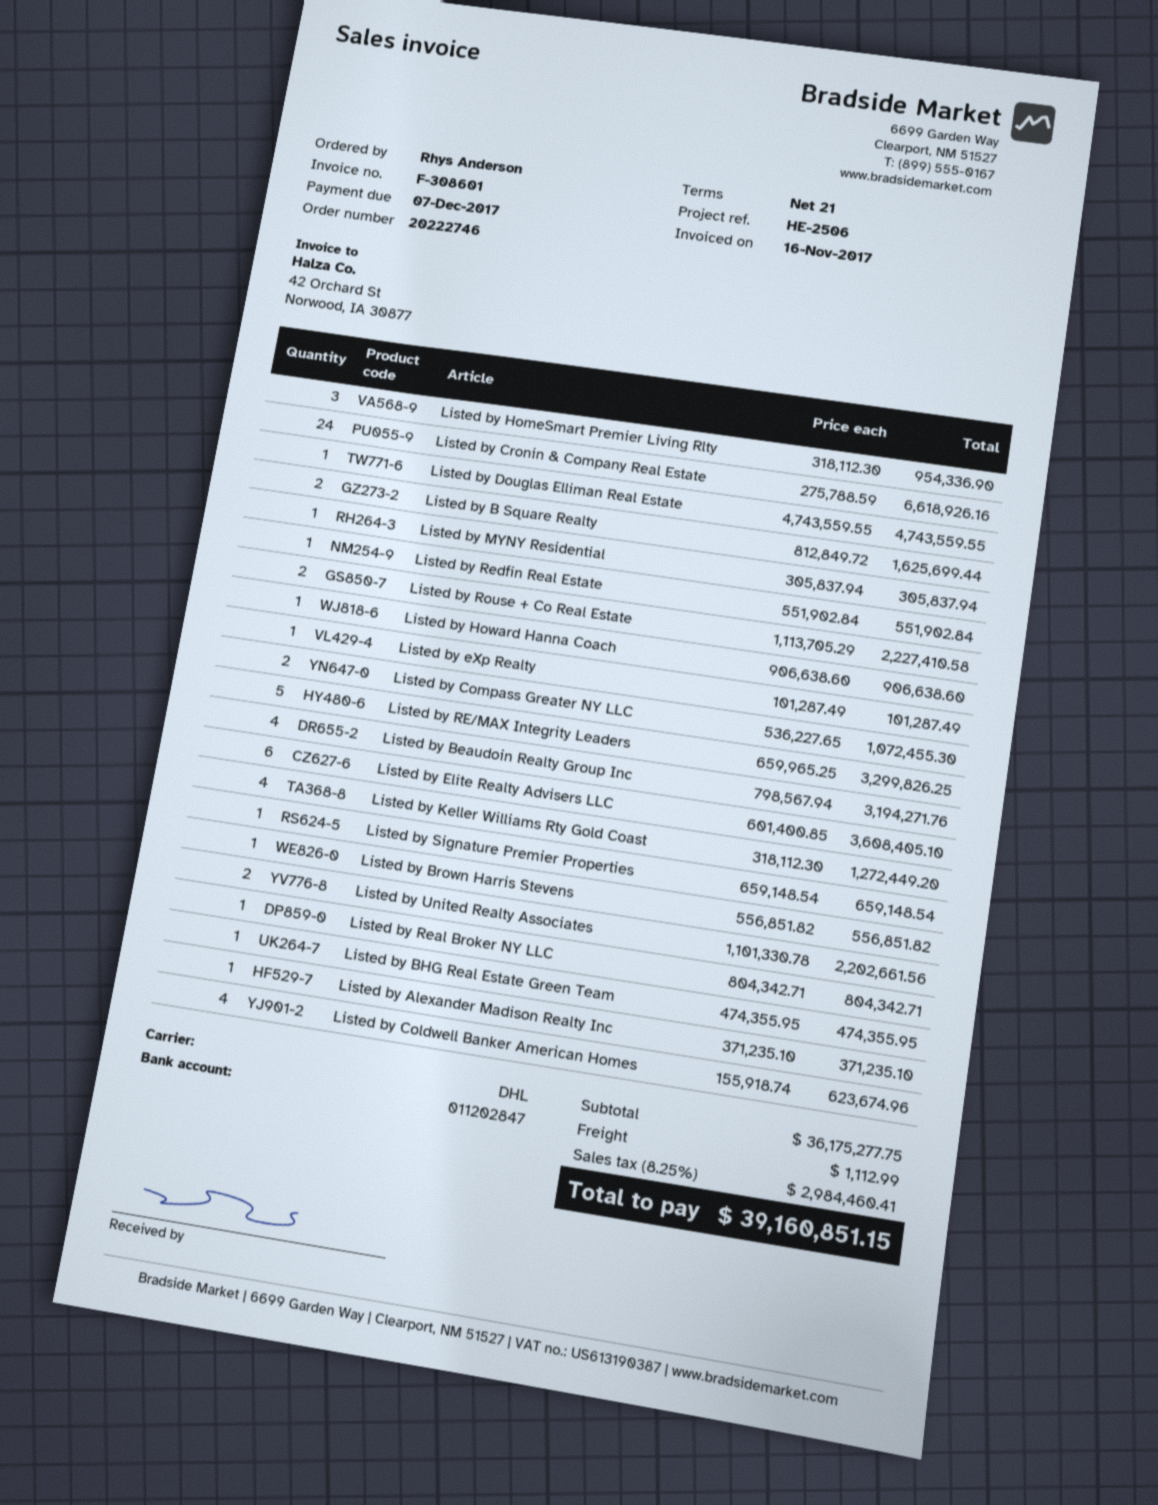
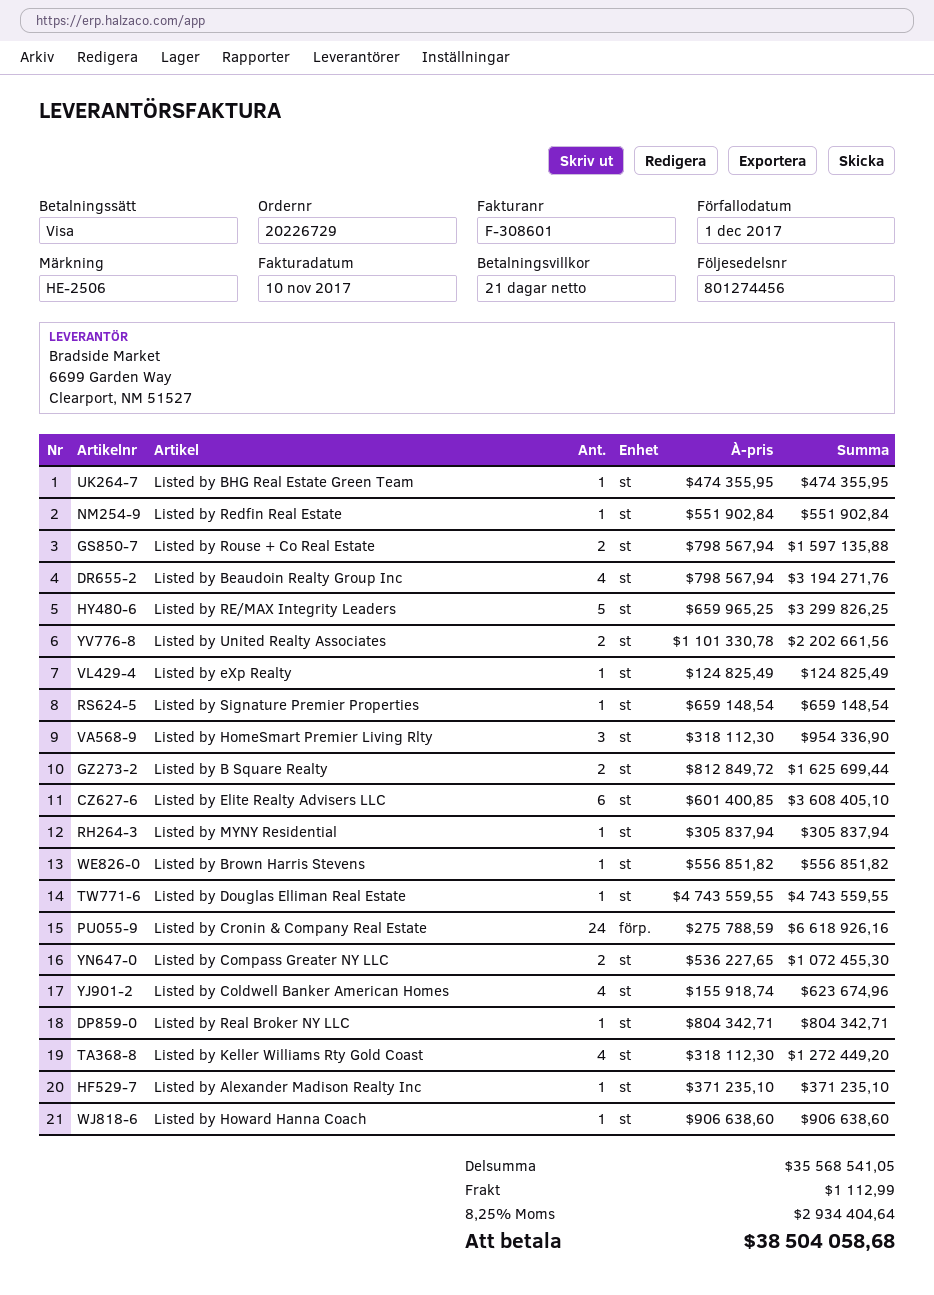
order number: 20222746 -> 20226729
invoice date: 2017-11-16 -> 2017-11-10
due date: 2017-12-07 -> 2017-12-01
Listed by Rouse + Co Real Estate: 2 x 1113705.29 = 2227410.58 -> 2 x 798567.94 = 1597135.88
Listed by eXp Realty: 1 x 101287.49 = 101287.49 -> 1 x 124825.49 = 124825.49
subtotal: 36175277.75 -> 35568541.05
tax: 8.25% = 2984460.41 -> 8.25% = 2934404.64
total: 39160851.15 -> 38504058.68

